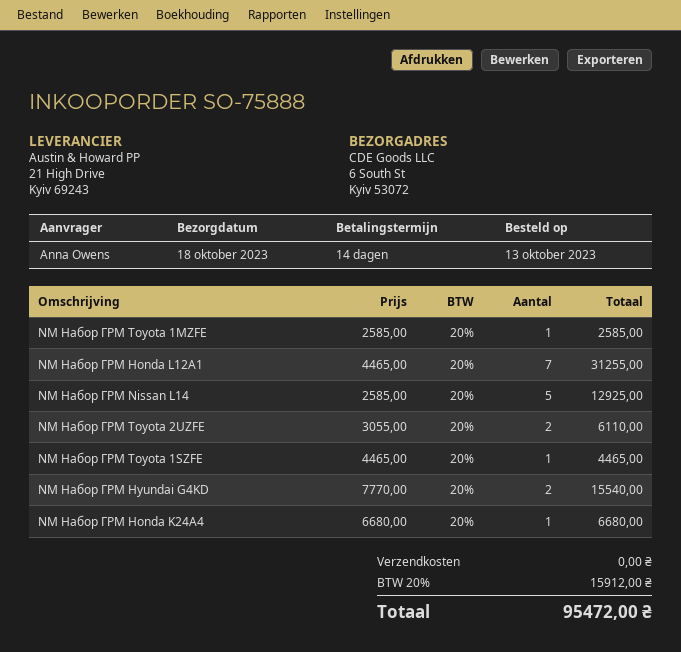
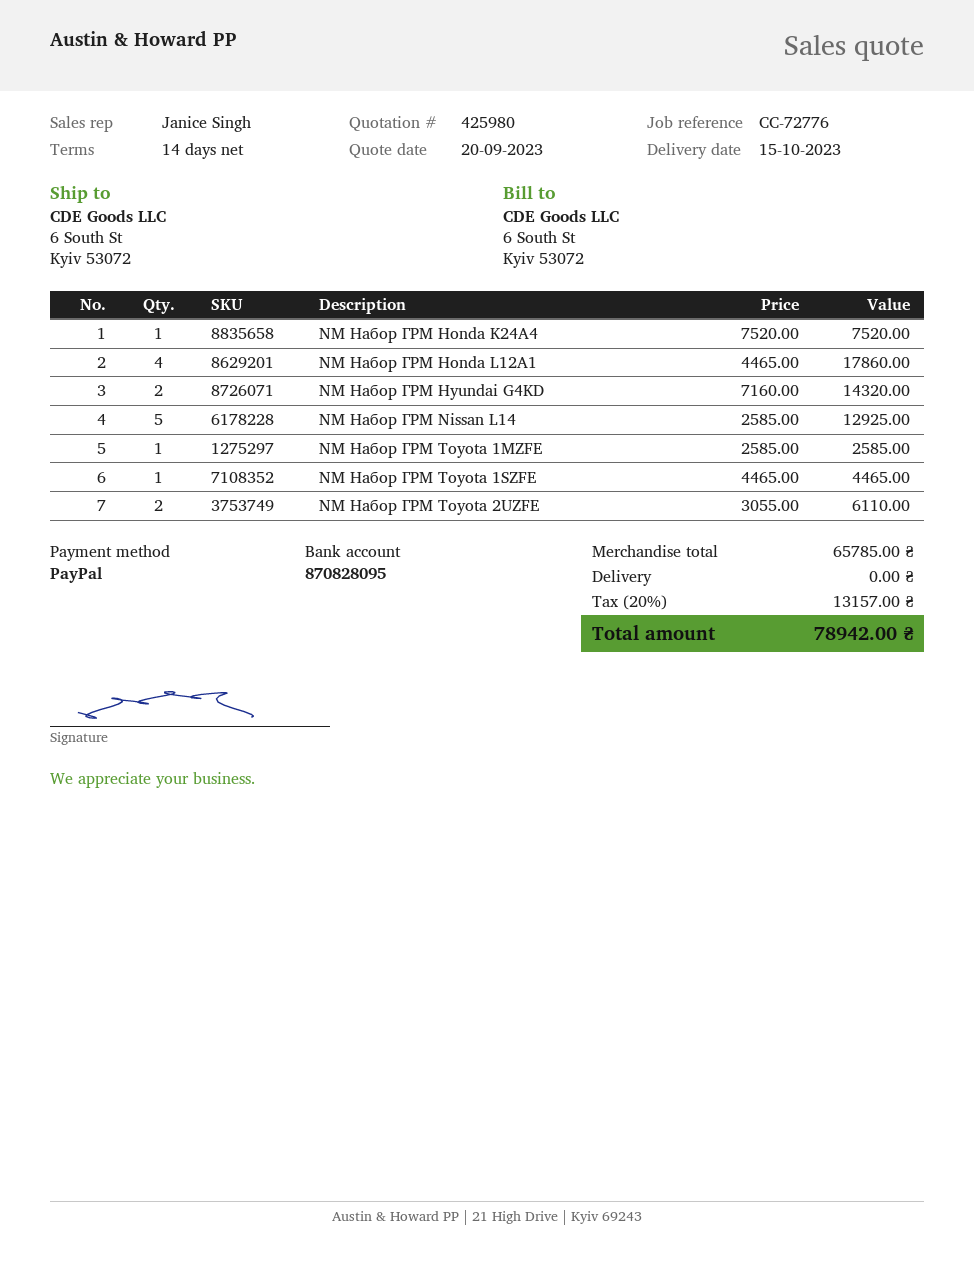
delivery date: 2023-10-18 -> 2023-10-15
NM Набор ГРМ Honda L12A1: 7 x 4465.00 = 31255.00 -> 4 x 4465.00 = 17860.00
NM Набор ГРМ Hyundai G4KD: 2 x 7770.00 = 15540.00 -> 2 x 7160.00 = 14320.00
NM Набор ГРМ Honda K24A4: 1 x 6680.00 = 6680.00 -> 1 x 7520.00 = 7520.00
tax: 20% = 15912.00 -> 20% = 13157.00
total: 95472.00 -> 78942.00

